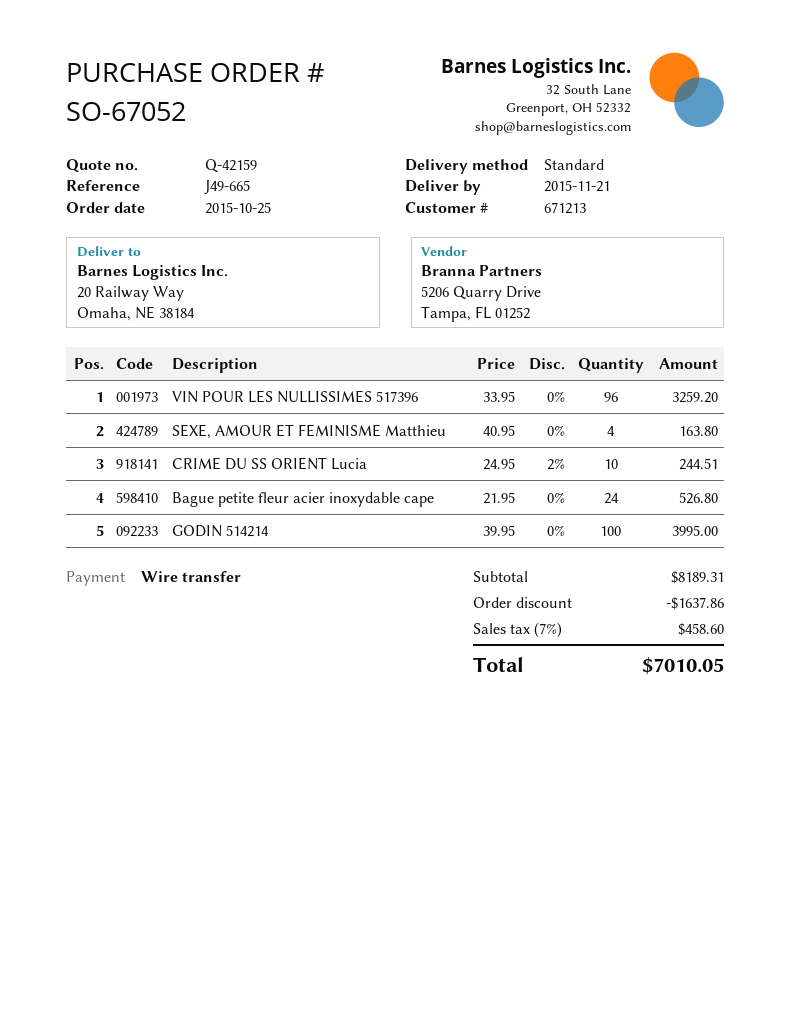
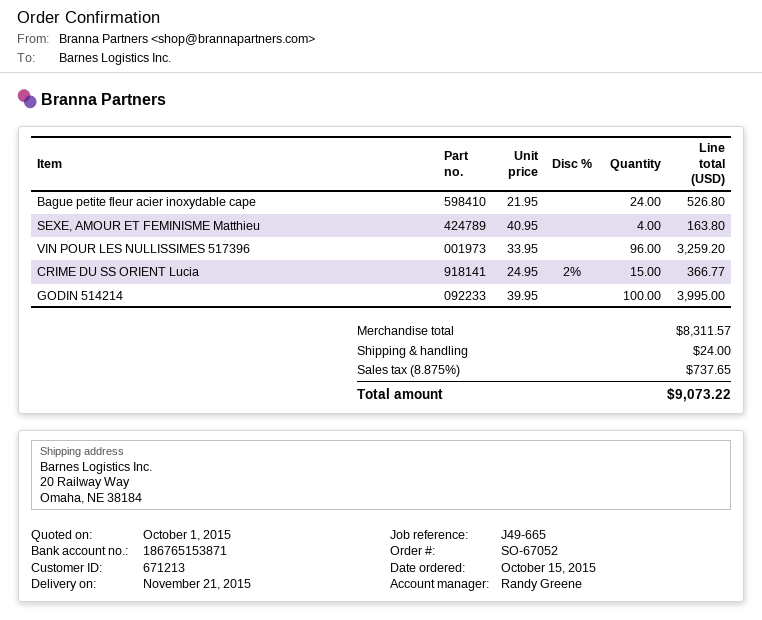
order date: 2015-10-25 -> 2015-10-15
CRIME DU SS ORIENT Lucia: 10 x 24.95 - 2% = 244.51 -> 15 x 24.95 - 2% = 366.77
subtotal: 8189.31 -> 8311.57
discount: 1637.86 -> none
shipping: none -> 24.00
tax: 7% = 458.60 -> 8.875% = 737.65
total: 7010.05 -> 9073.22

